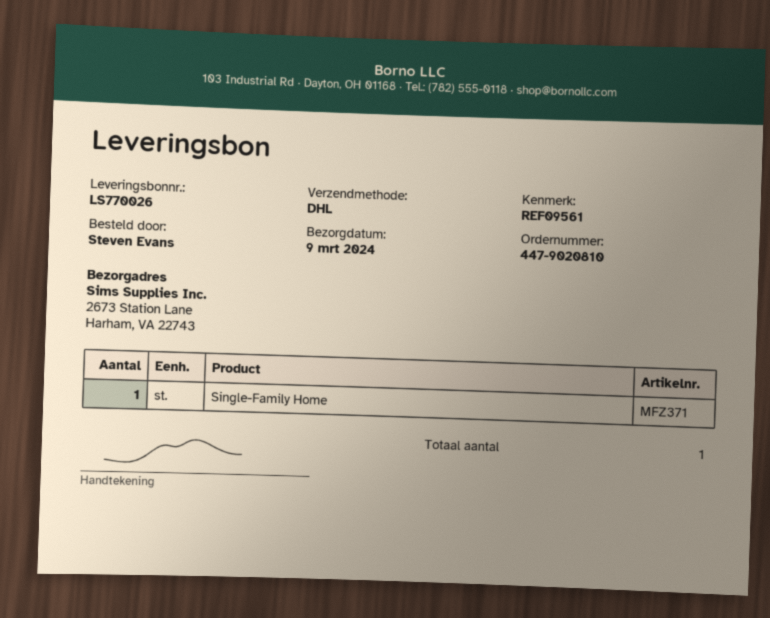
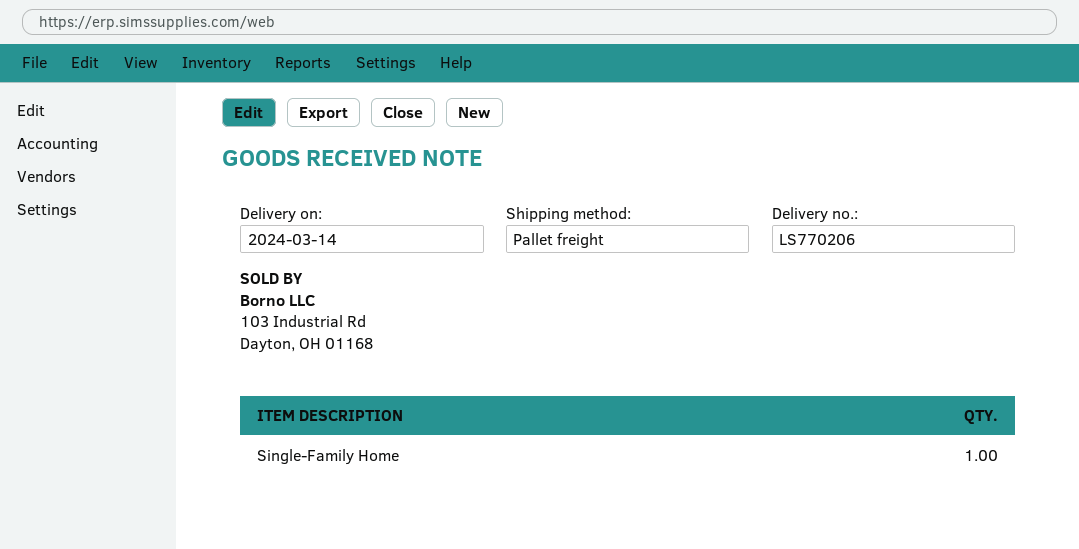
delivery note number: LS770026 -> LS770206
delivery date: 2024-03-09 -> 2024-03-14
shipping method: DHL -> pallet freight

